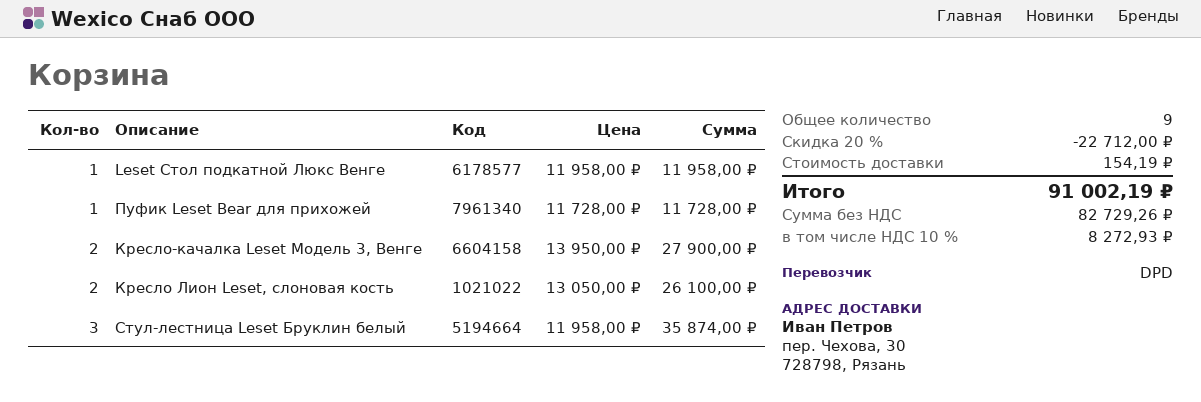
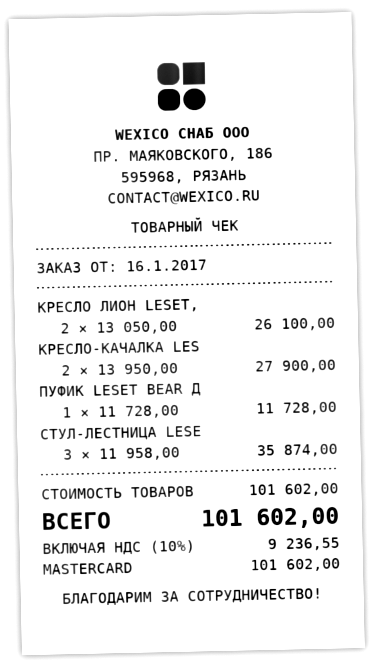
Leset Стол подкатной Люкс Венге: 1 x 11958.00 = 11958.00 -> none
discount: 20% = 22712.00 -> none
shipping: 154.19 -> none
tax: 10% = 8272.93 -> 10% = 9236.55
total: 91002.19 -> 101602.00

